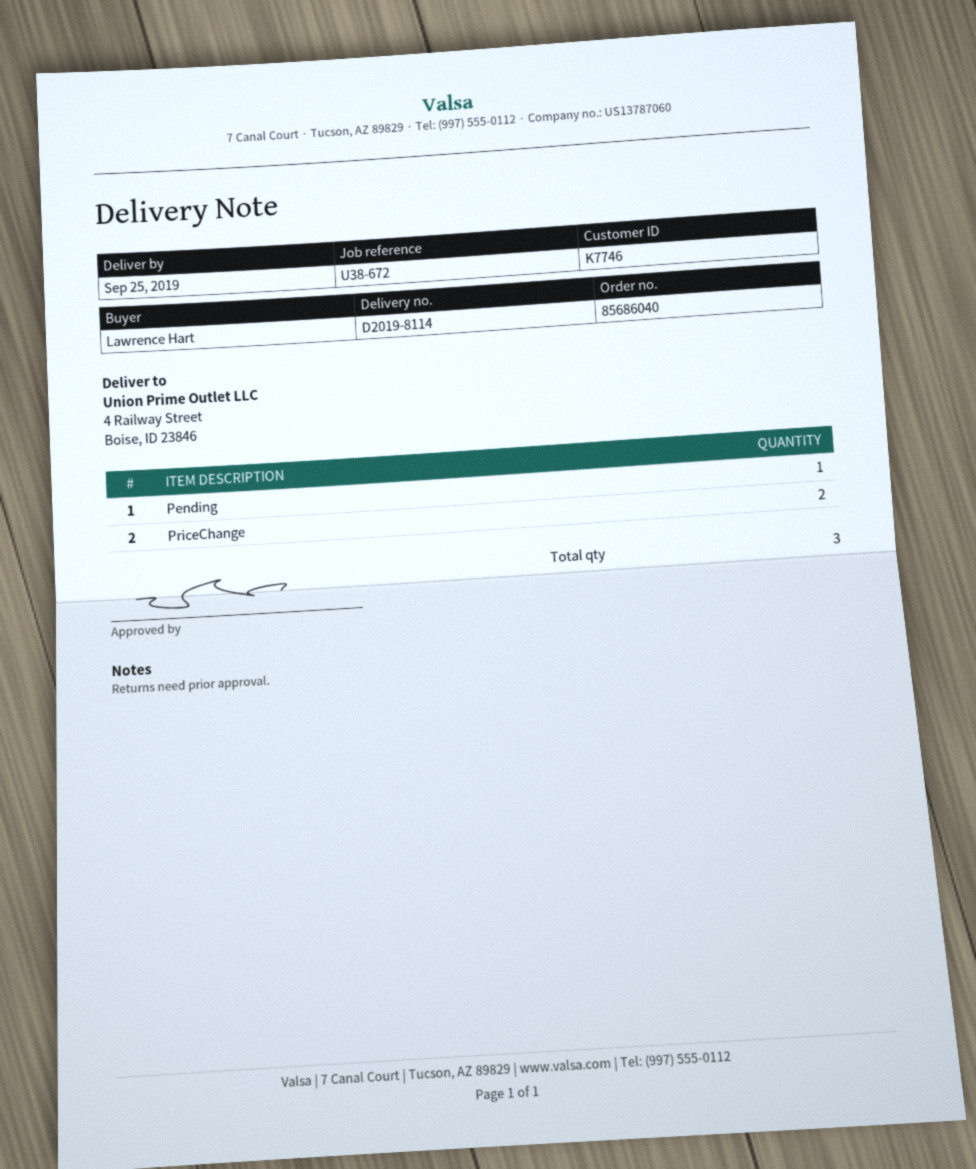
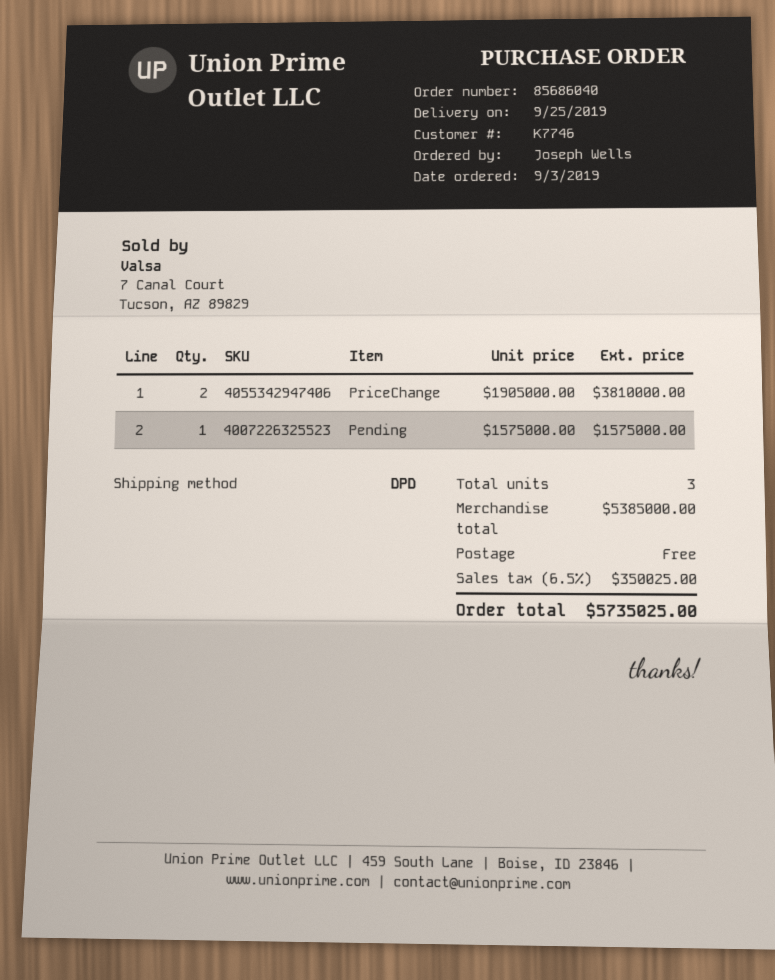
ordered by: Lawrence Hart -> Joseph Wells

